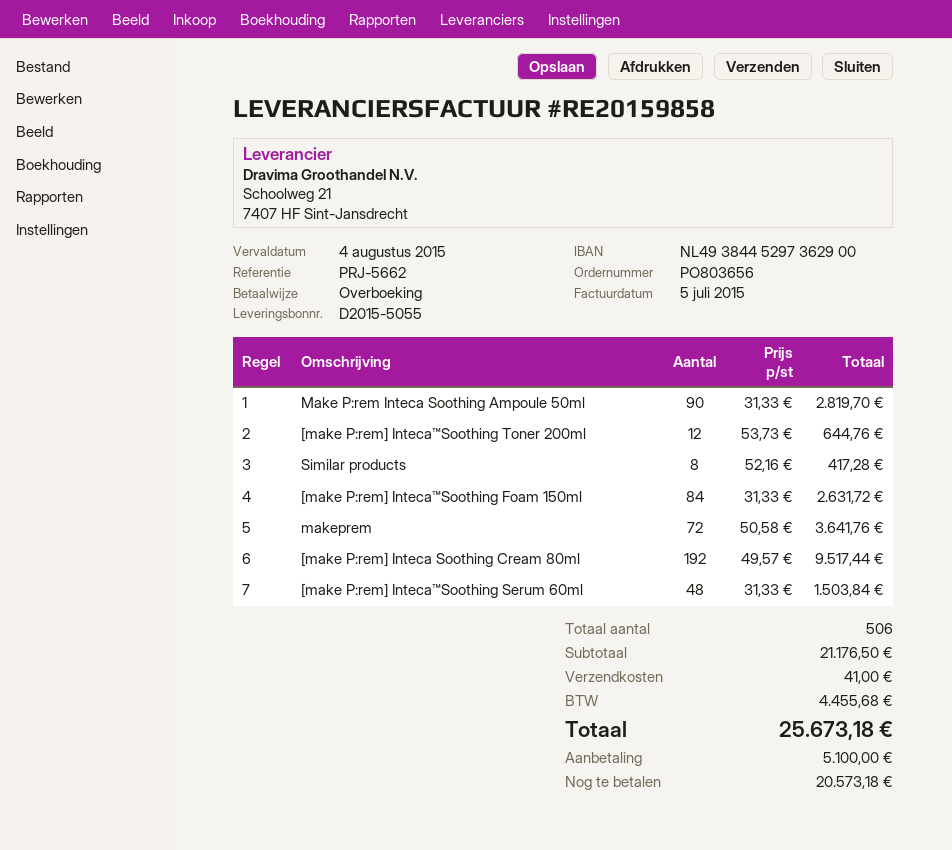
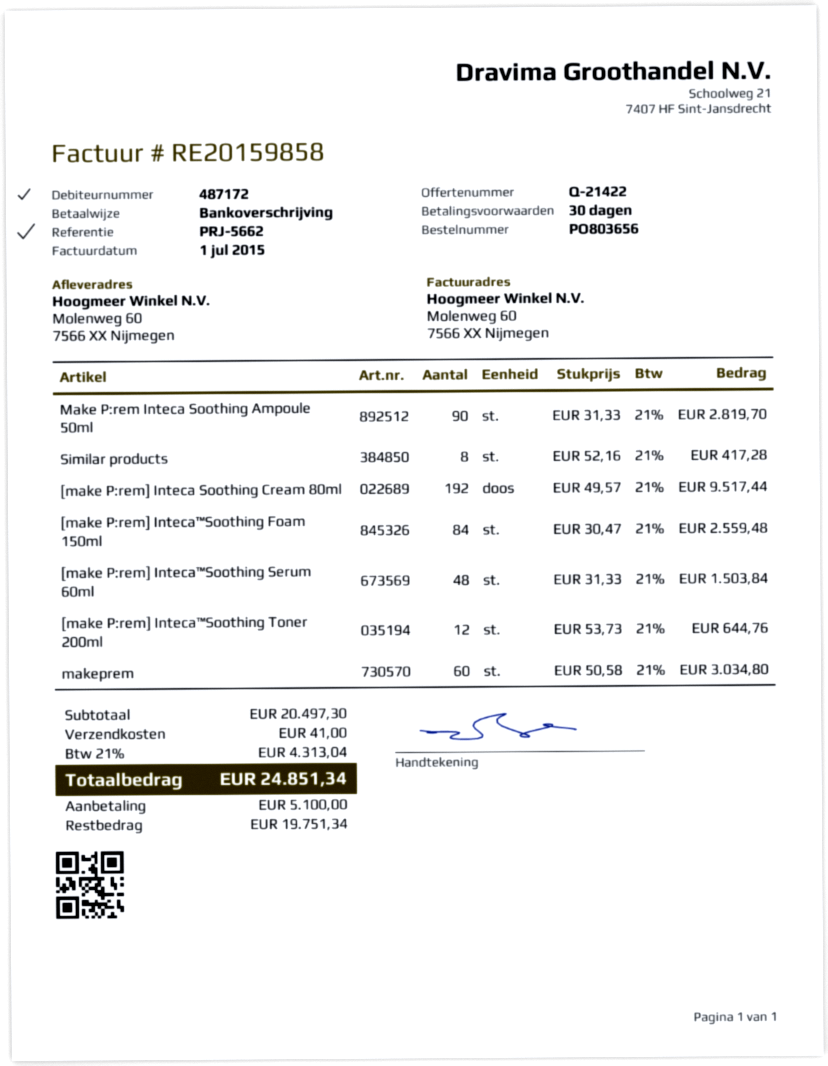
invoice date: 2015-07-05 -> 2015-07-01
[make P:rem] Inteca™Soothing Foam 150ml: 84 x 31.33 = 2631.72 -> 84 x 30.47 = 2559.48
makeprem: 72 x 50.58 = 3641.76 -> 60 x 50.58 = 3034.80
subtotal: 21176.50 -> 20497.30
tax: 4455.68 -> 4313.04
total: 25673.18 -> 24851.34
balance: 20573.18 -> 19751.34

